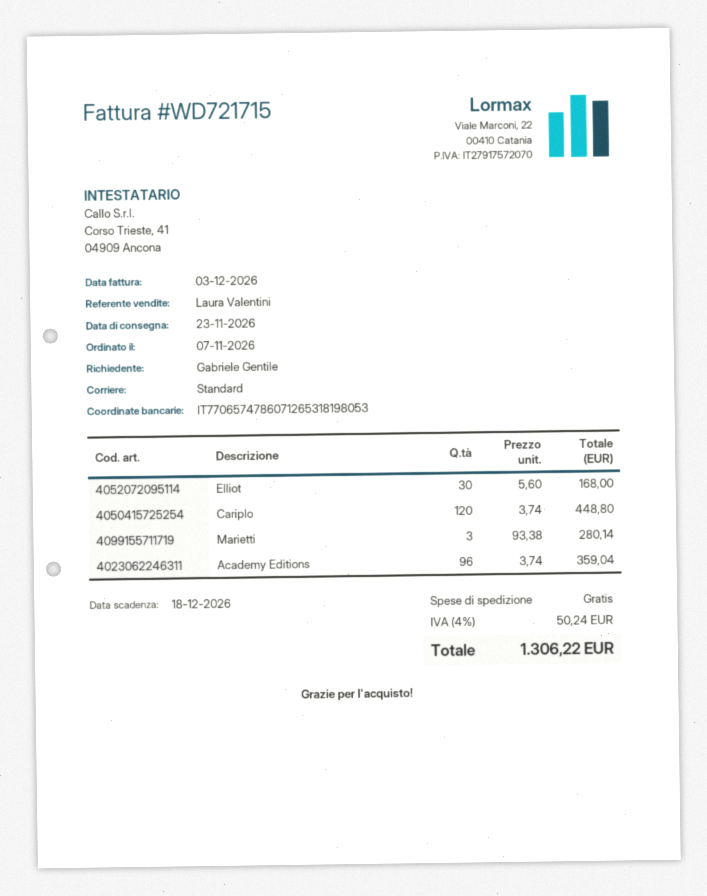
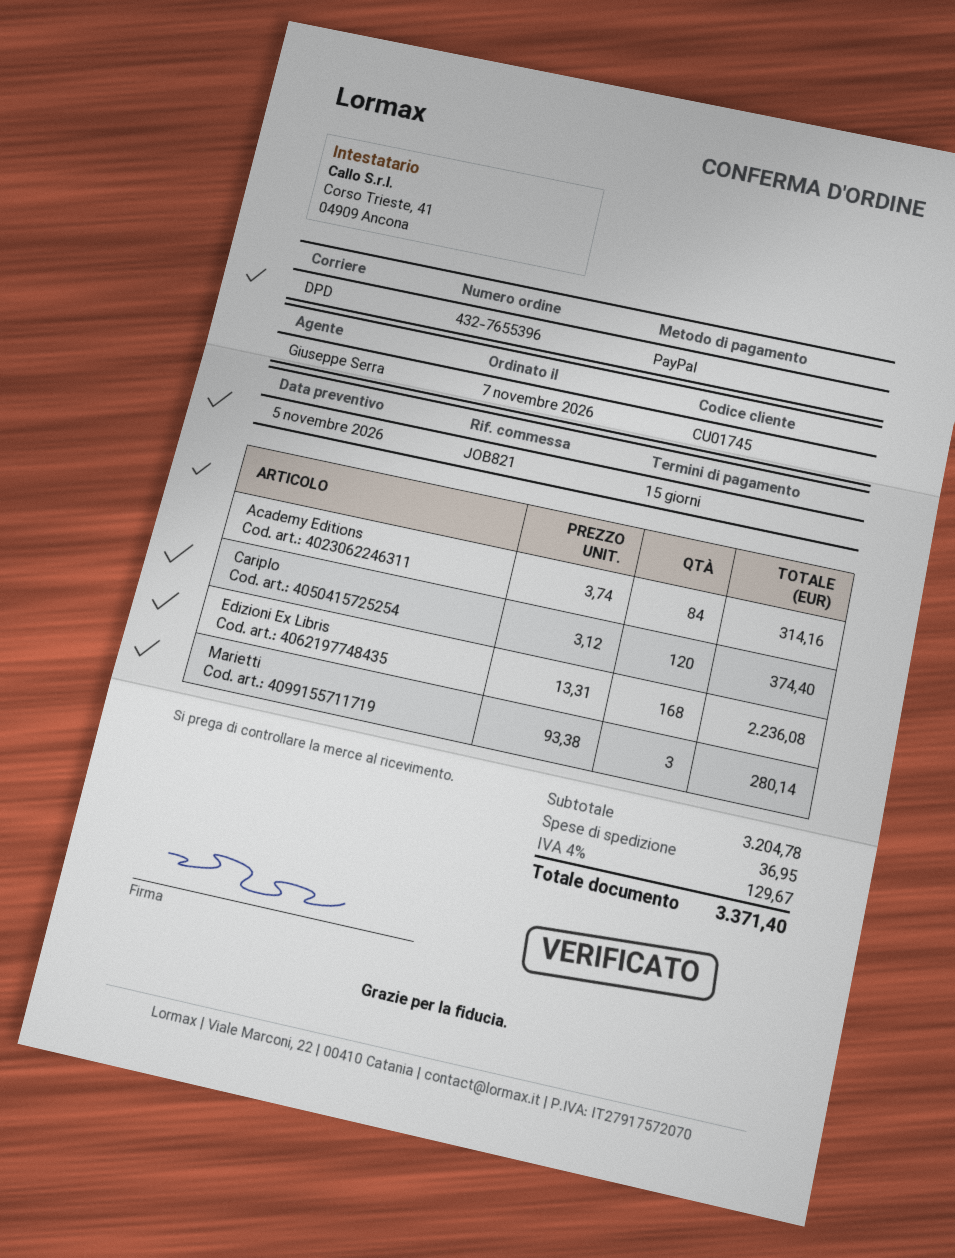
sales rep: Laura Valentini -> Giuseppe Serra
shipping method: standard -> DPD
Elliot: 30 x 5.60 = 168.00 -> none
Cariplo: 120 x 3.74 = 448.80 -> 120 x 3.12 = 374.40
Academy Editions: 96 x 3.74 = 359.04 -> 84 x 3.74 = 314.16
Edizioni Ex Libris: none -> 168 x 13.31 = 2236.08
shipping: 0.00 -> 36.95
tax: 4% = 50.24 -> 4% = 129.67
total: 1306.22 -> 3371.40

